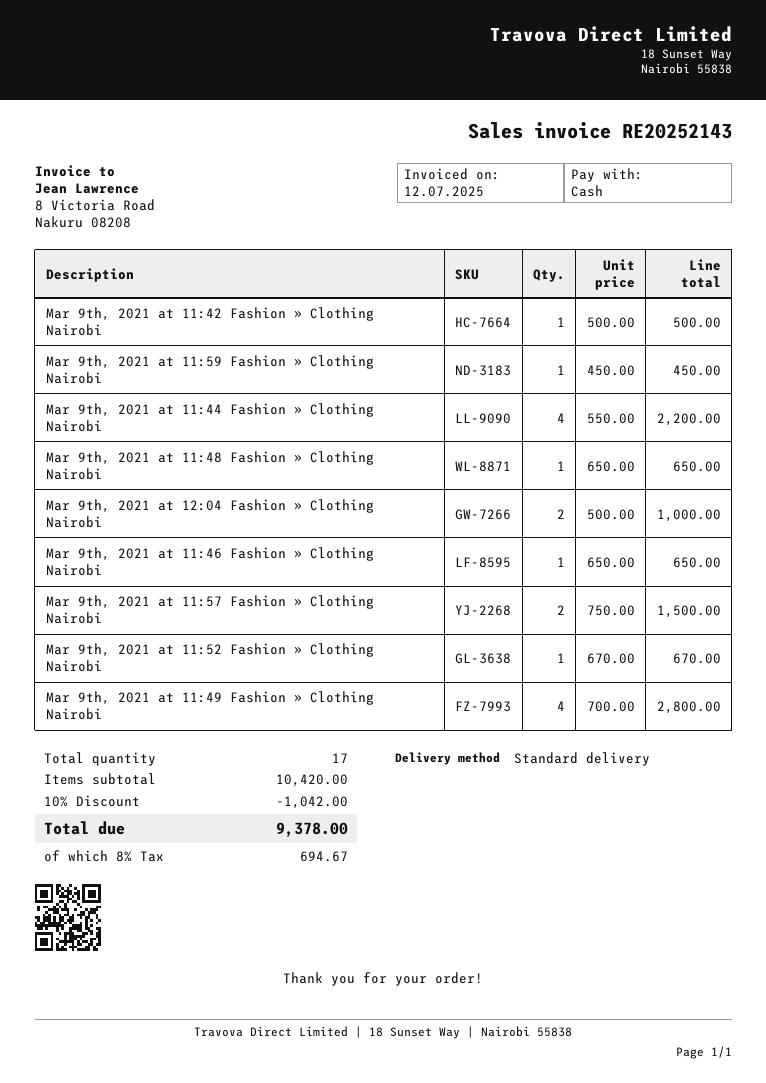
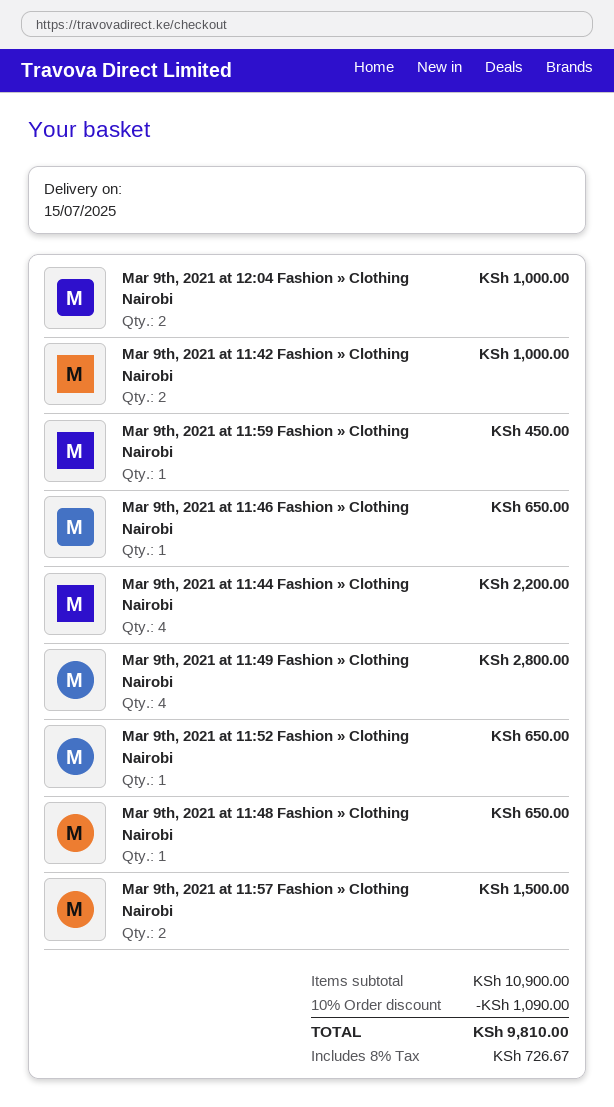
Mar 9th, 2021 at 11:42 Fashion » Clothing Nairobi: 1 for 500.00 -> 2 for 1000.00
Mar 9th, 2021 at 11:52 Fashion » Clothing Nairobi: 1 for 670.00 -> 1 for 650.00
subtotal: 10420.00 -> 10900.00
discount: 10% = 1042.00 -> 10% = 1090.00
tax: 8% = 694.67 -> 8% = 726.67
total: 9378.00 -> 9810.00

